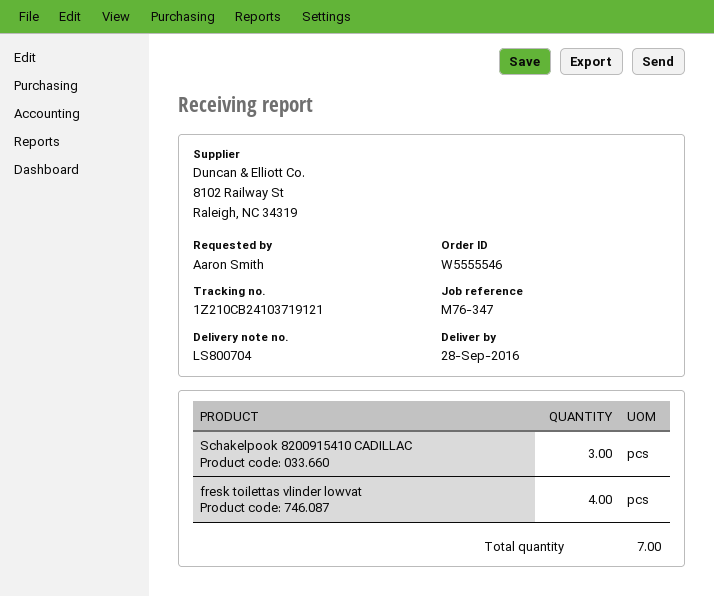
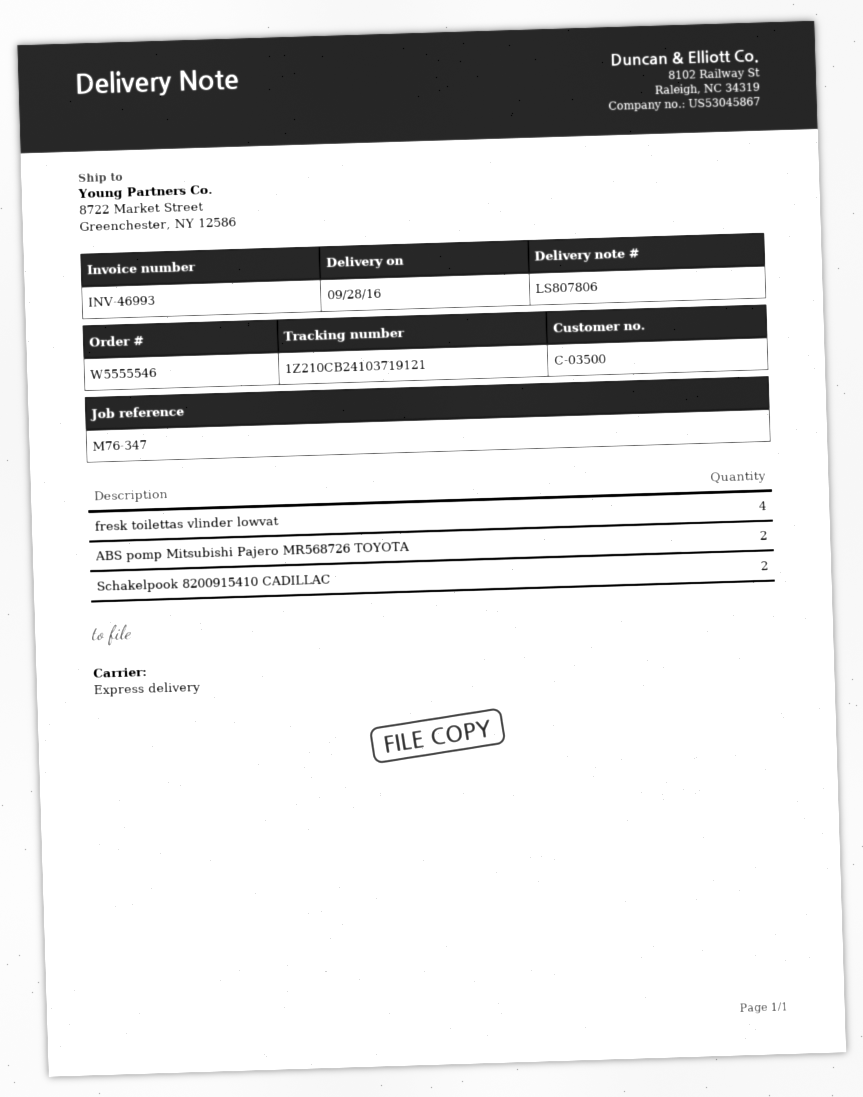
delivery note number: LS800704 -> LS807806
Schakelpook 8200915410 CADILLAC: 3 -> 2
ABS pomp Mitsubishi Pajero MR568726 TOYOTA: none -> 2

